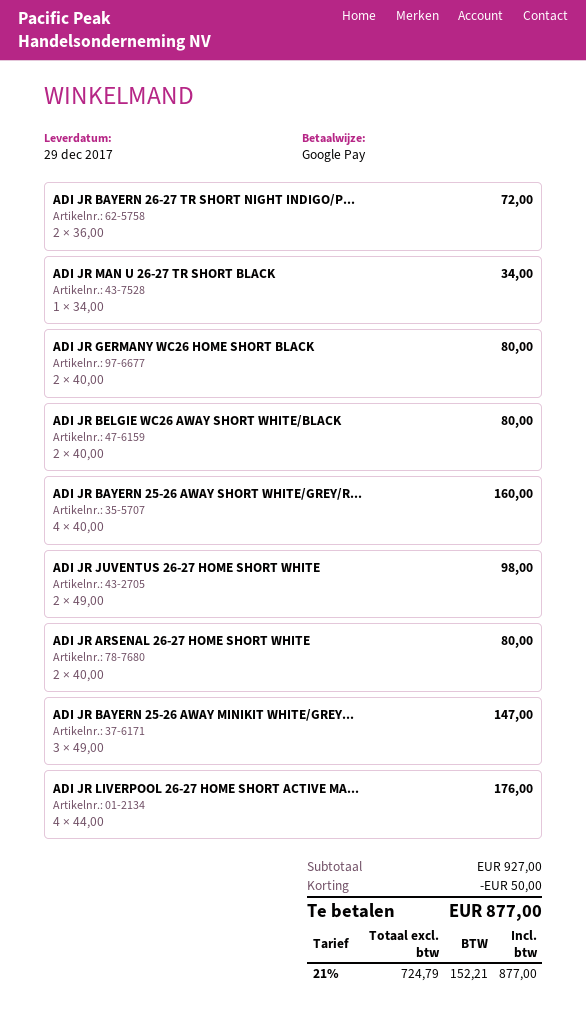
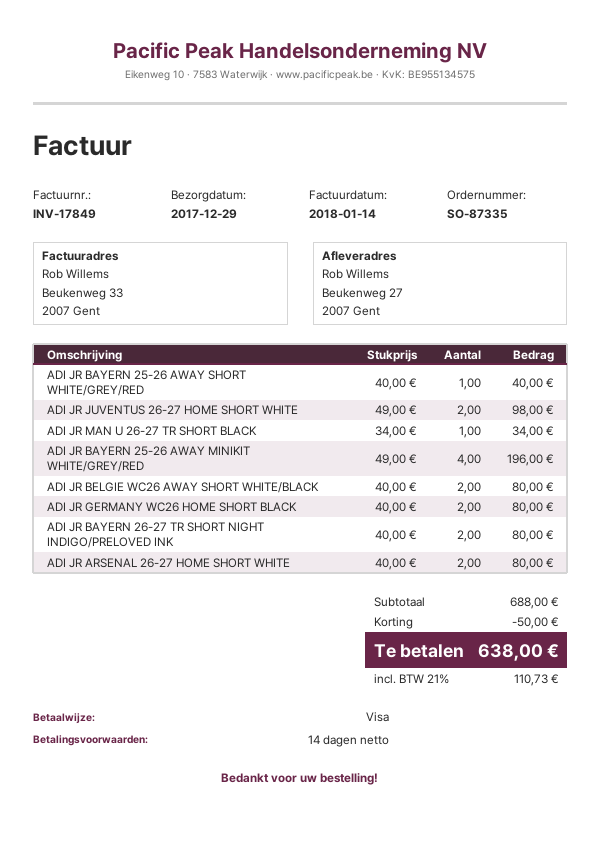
payment method: Google Pay -> Visa
ADI JR BAYERN 26-27 TR SHORT NIGHT INDIGO/P...: 2 x 36.00 = 72.00 -> 2 x 40.00 = 80.00
ADI JR BAYERN 25-26 AWAY SHORT WHITE/GREY/R...: 4 x 40.00 = 160.00 -> 1 x 40.00 = 40.00
ADI JR BAYERN 25-26 AWAY MINIKIT WHITE/GREY...: 3 x 49.00 = 147.00 -> 4 x 49.00 = 196.00
ADI JR LIVERPOOL 26-27 HOME SHORT ACTIVE MA...: 4 x 44.00 = 176.00 -> none
subtotal: 927.00 -> 688.00
tax: 21% = 152.21 -> 21% = 110.73
total: 877.00 -> 638.00

